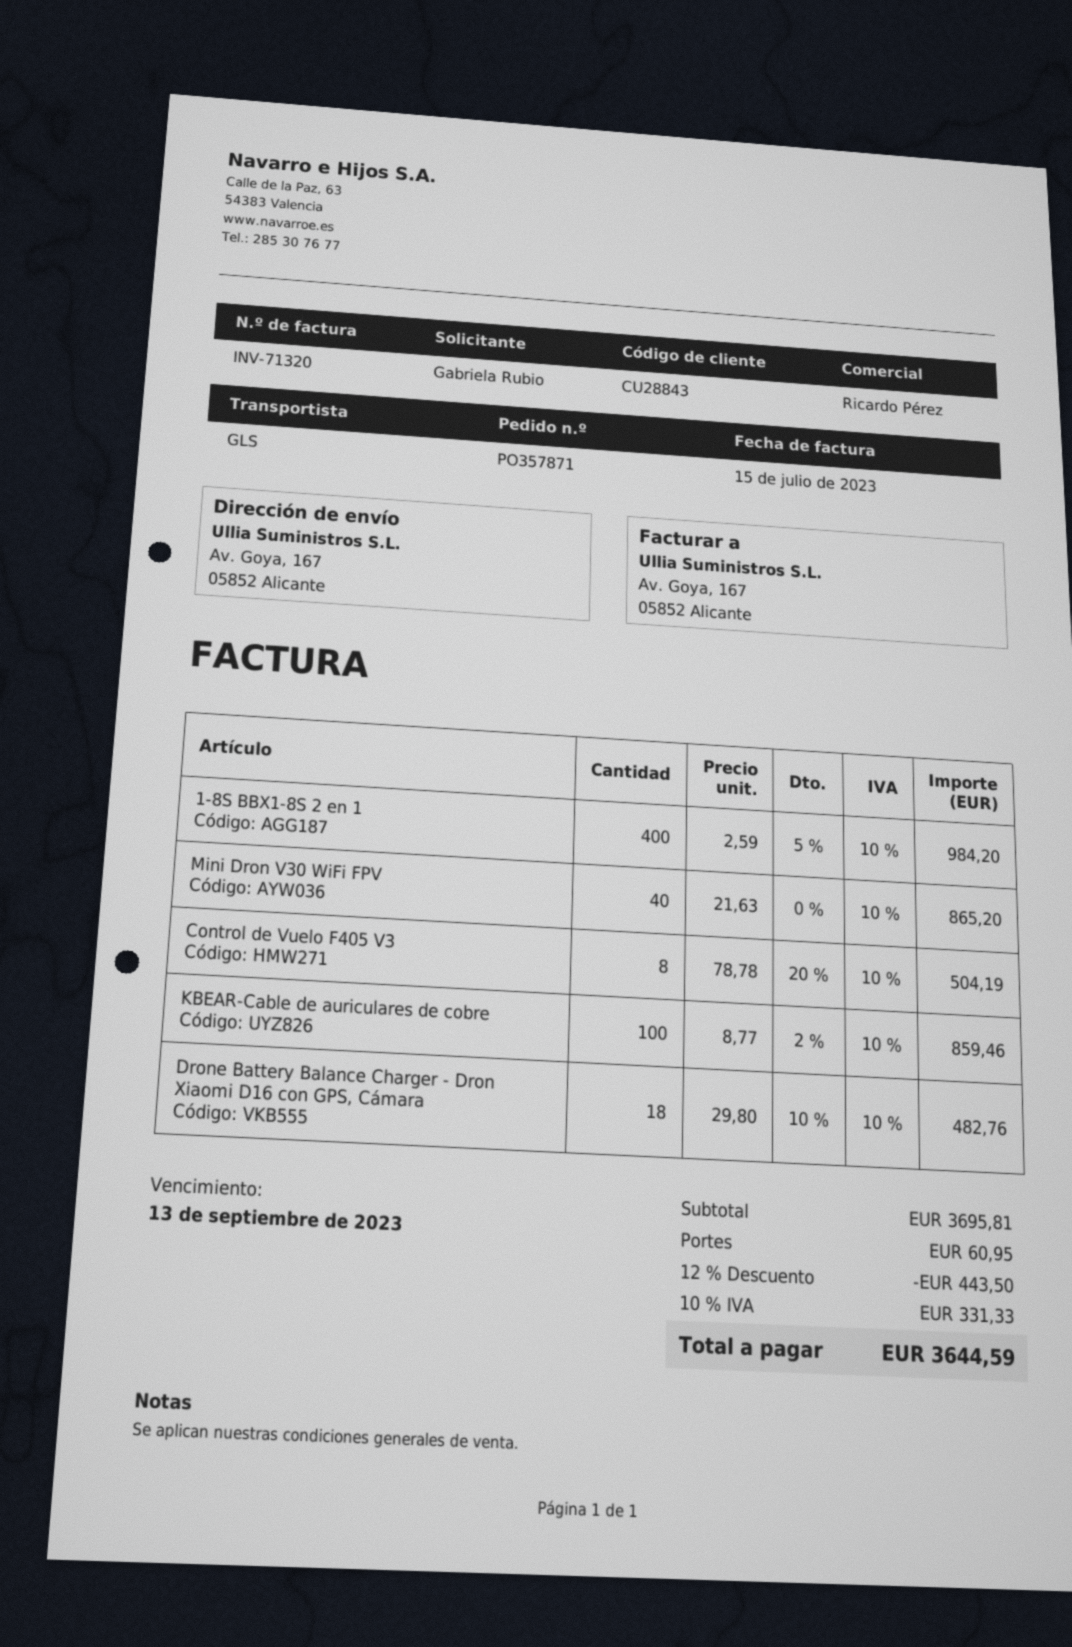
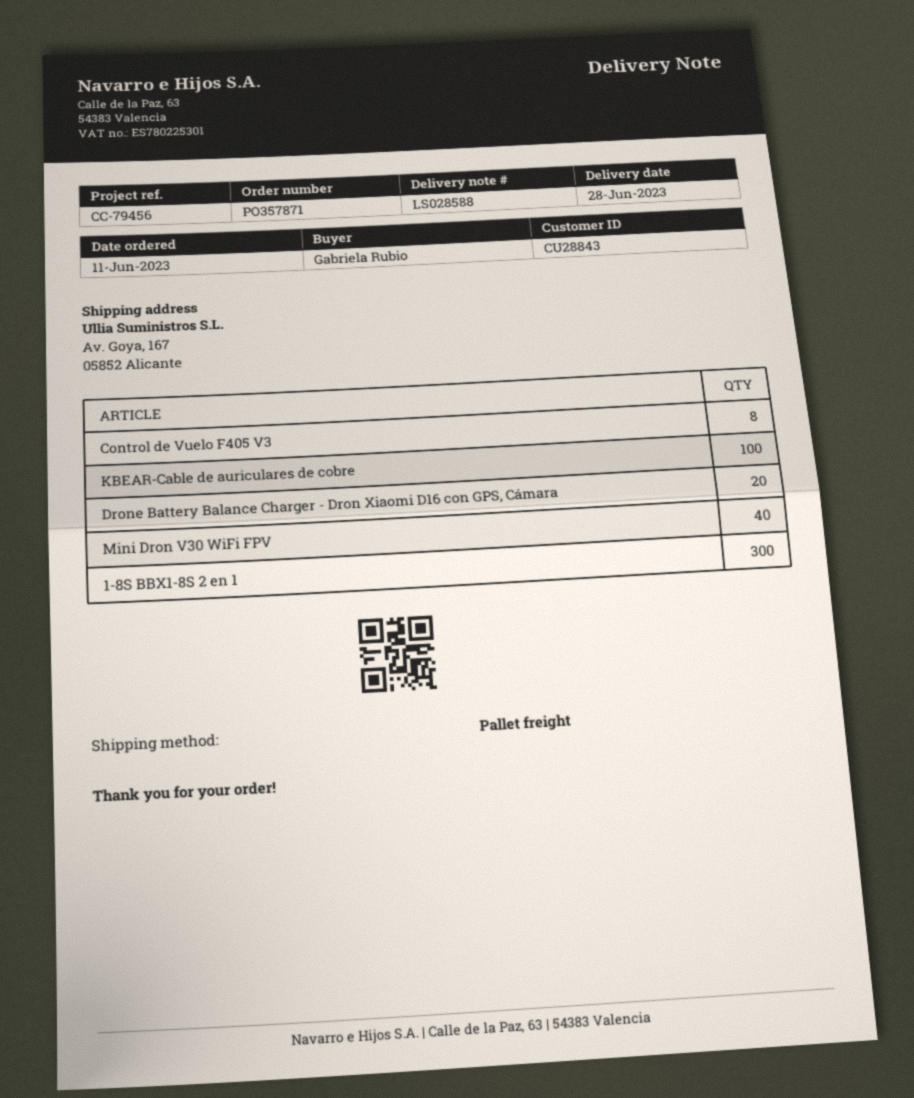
shipping method: GLS -> pallet freight
1-8S BBX1-8S 2 en 1: 400 -> 300
Drone Battery Balance Charger - Dron Xiaomi D16 con GPS, Cámara: 18 -> 20

